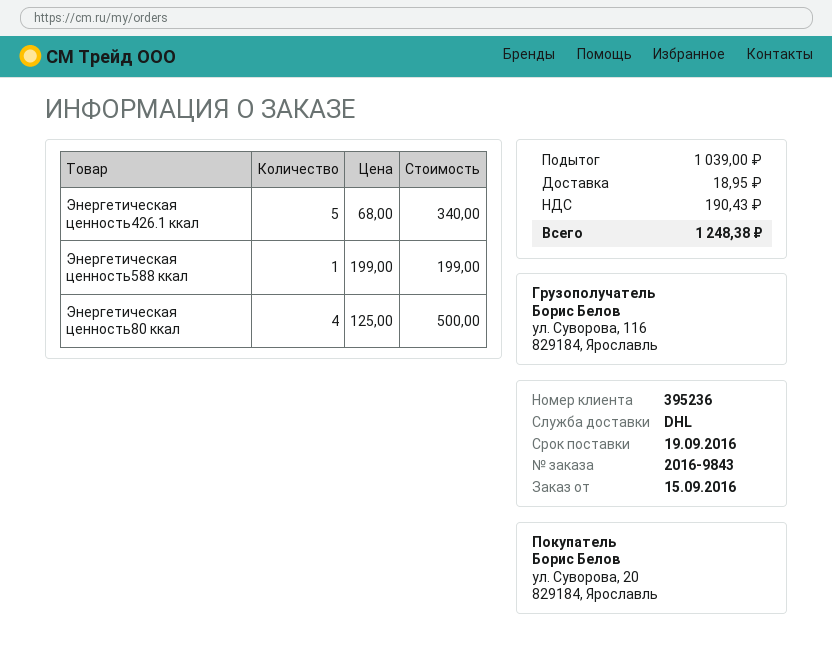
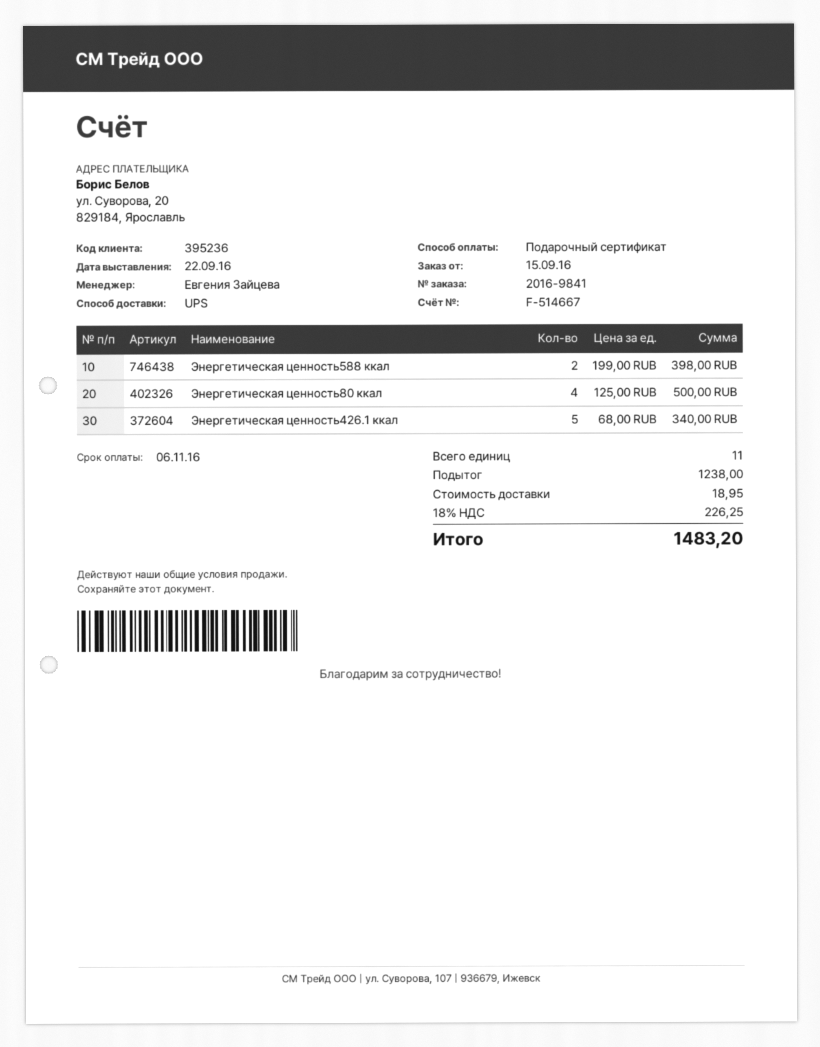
order number: 2016-9843 -> 2016-9841
shipping method: DHL -> UPS
Энергетическая ценность588 ккал: 1 x 199.00 = 199.00 -> 2 x 199.00 = 398.00
subtotal: 1039.00 -> 1238.00
tax: 190.43 -> 226.25
total: 1248.38 -> 1483.20

